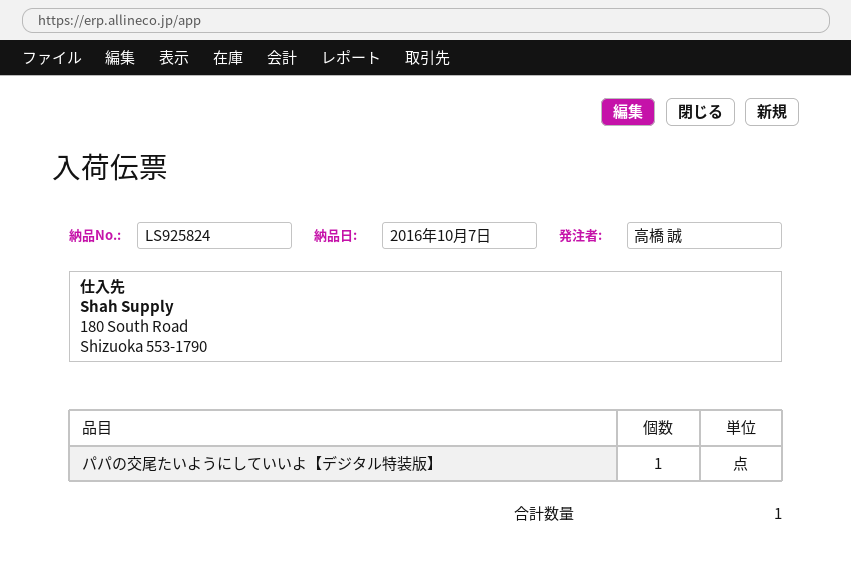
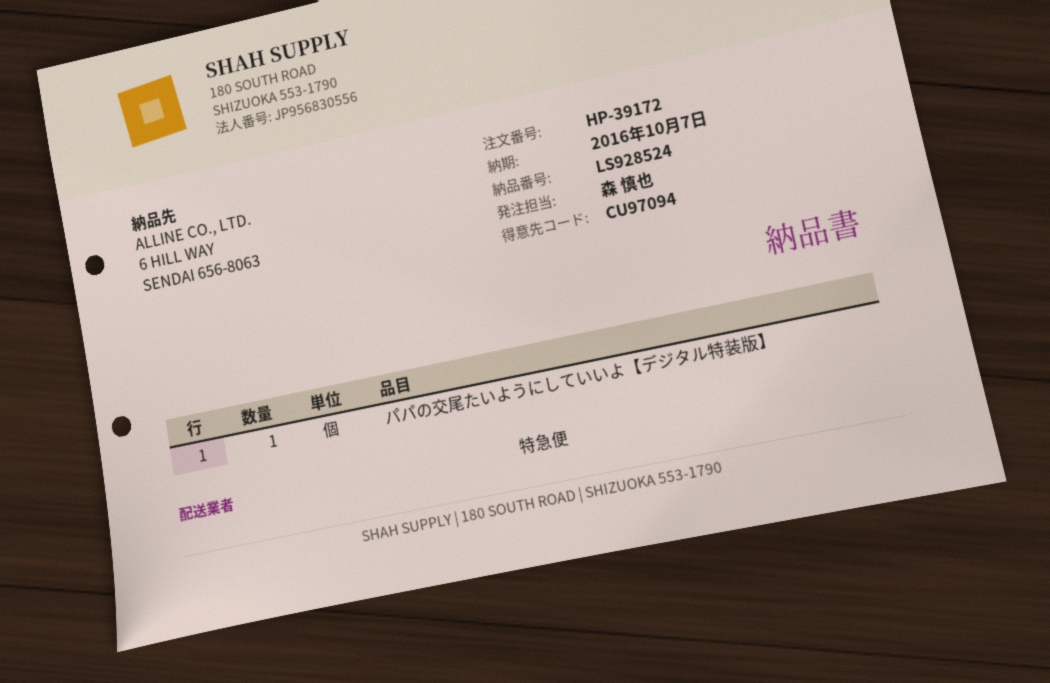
delivery note number: LS925824 -> LS928524
ordered by: 高橋 誠 -> 森 慎也

